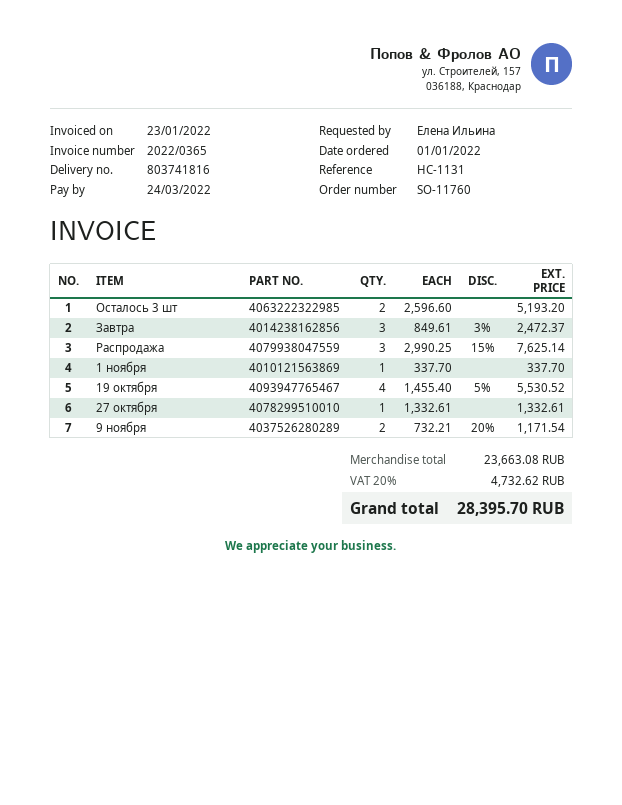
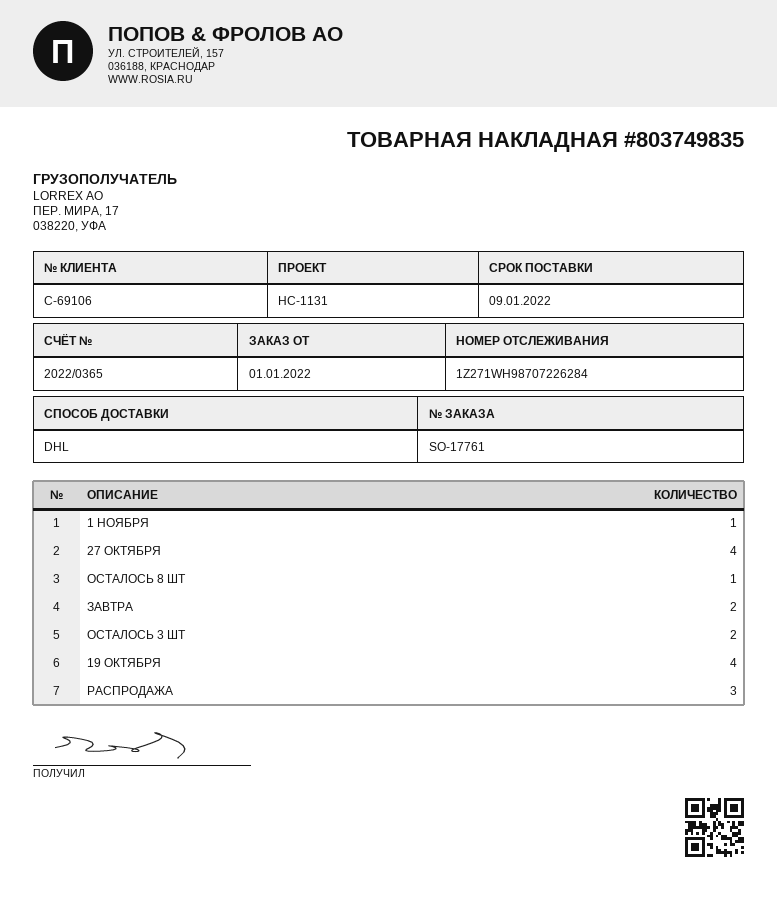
order number: SO-11760 -> SO-17761
delivery note number: 803741816 -> 803749835
Завтра: 3 -> 2
27 октября: 1 -> 4
9 ноября: 2 -> none
ОСТАЛОСЬ 8 ШТ: none -> 1

